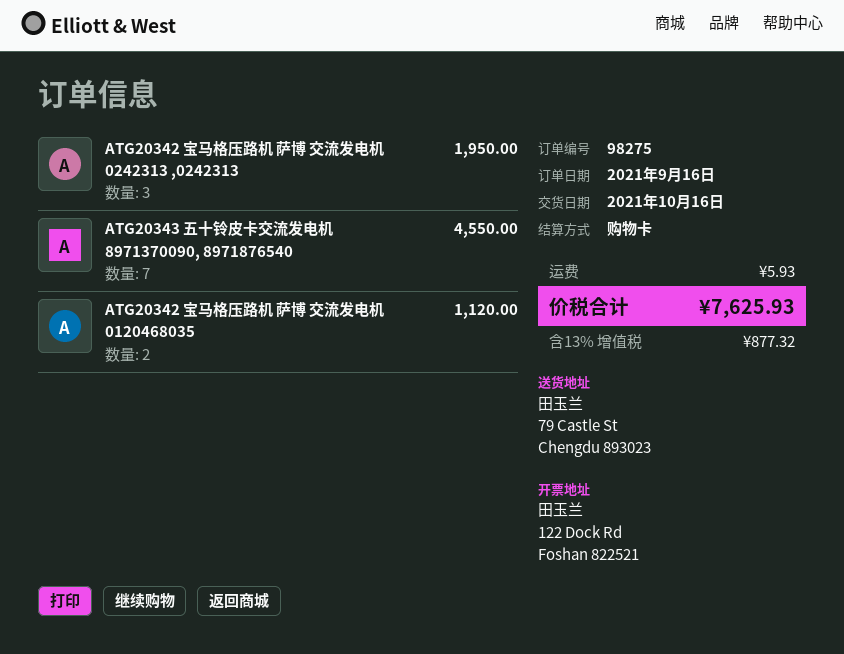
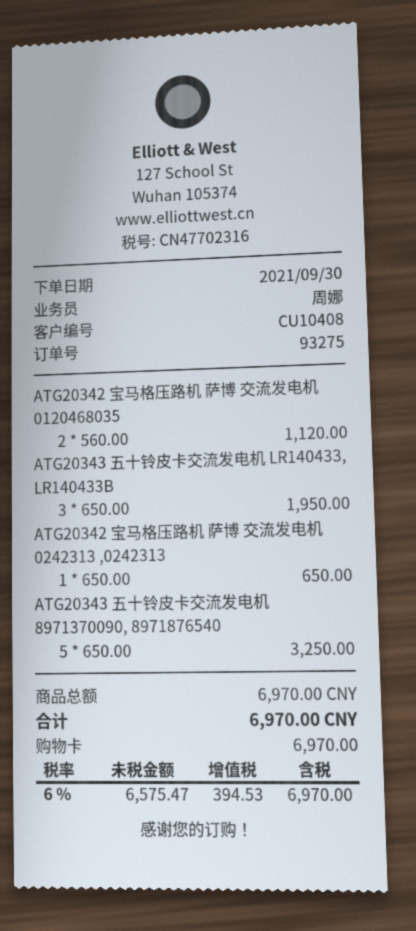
order number: 98275 -> 93275
order date: 2021-09-16 -> 2021-09-30
ATG20342 宝马格压路机 萨博 交流发电机 0242313 ,0242313: 3 for 1950.00 -> 1 for 650.00
ATG20343 五十铃皮卡交流发电机 8971370090, 8971876540: 7 for 4550.00 -> 5 for 3250.00
ATG20343 五十铃皮卡交流发电机 LR140433, LR140433B: none -> 3 for 1950.00
shipping: 5.93 -> none
tax: 13% = 877.32 -> 6% = 394.53
total: 7625.93 -> 6970.00

